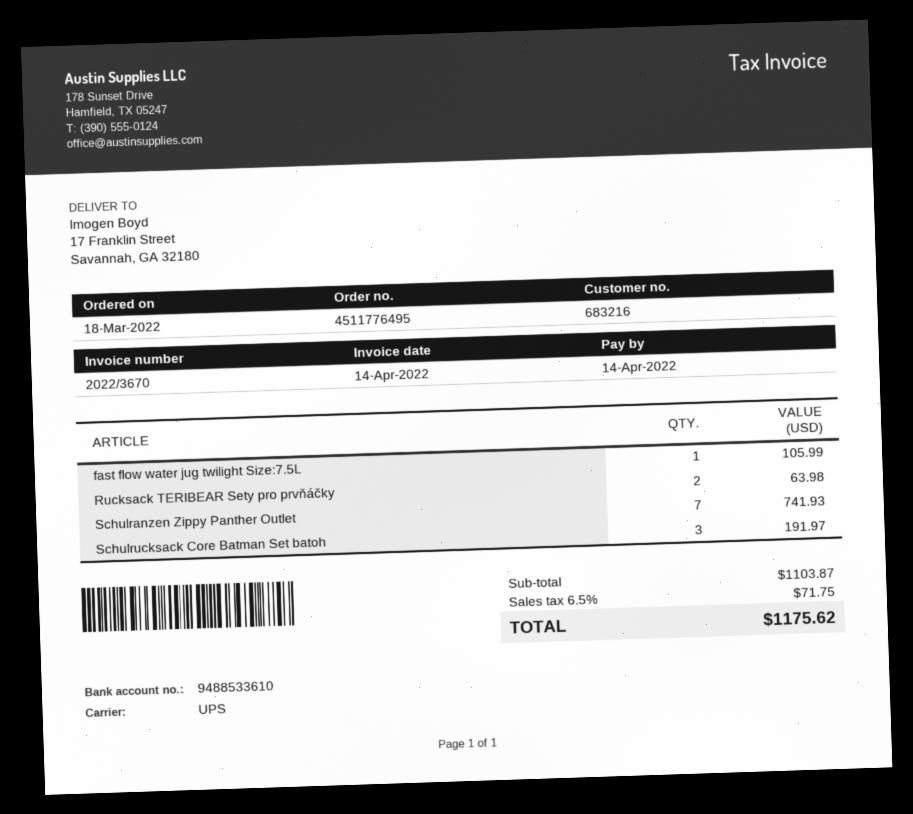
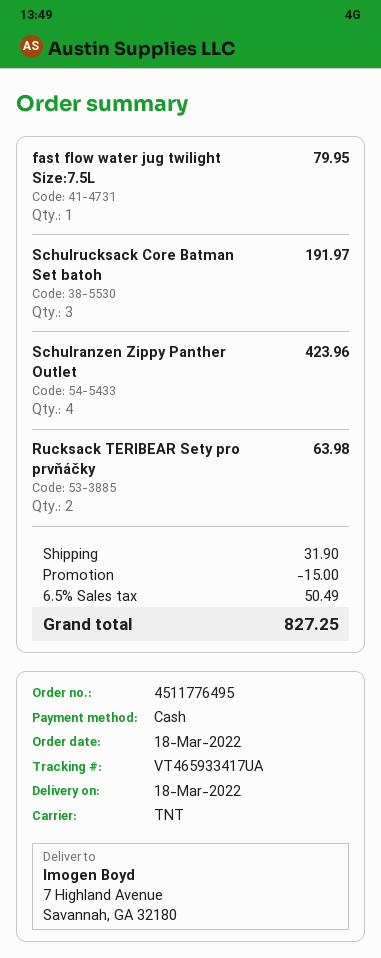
shipping method: UPS -> TNT
ship to: 17 Franklin Street, Savannah, GA 32180 -> 7 Highland Avenue, Savannah, GA 32180
fast flow water jug twilight Size:7.5L: 1 for 105.99 -> 1 for 79.95
Schulranzen Zippy Panther Outlet: 7 for 741.93 -> 4 for 423.96
discount: none -> 15.00
shipping: none -> 31.90
tax: 6.5% = 71.75 -> 6.5% = 50.49
total: 1175.62 -> 827.25

